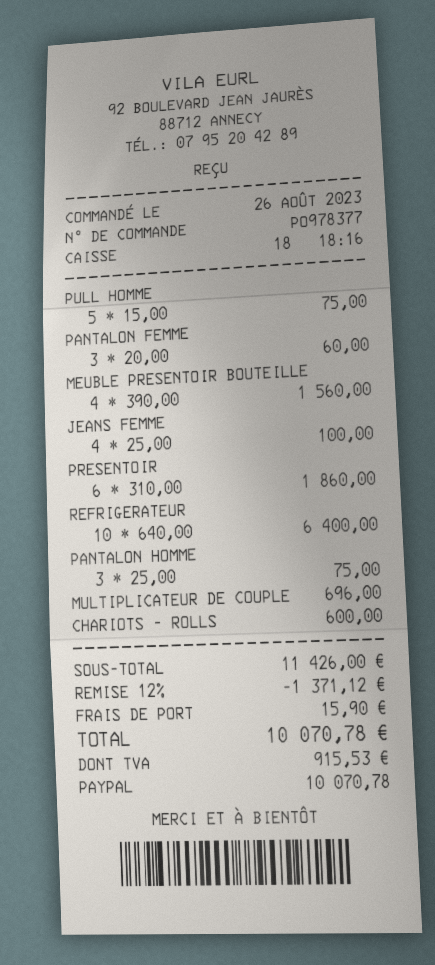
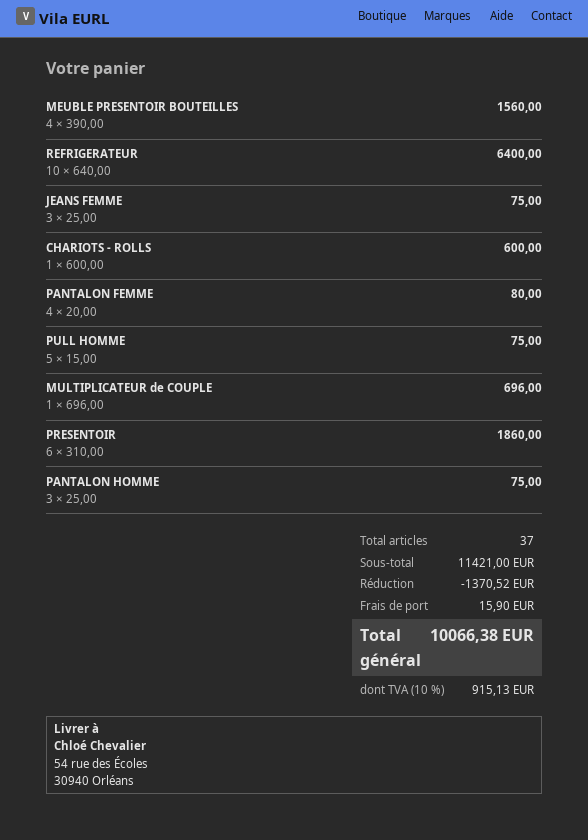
PANTALON FEMME: 3 x 20.00 = 60.00 -> 4 x 20.00 = 80.00
JEANS FEMME: 4 x 25.00 = 100.00 -> 3 x 25.00 = 75.00
subtotal: 11426.00 -> 11421.00
discount: 1371.12 -> 1370.52
tax: 915.53 -> 915.13
total: 10070.78 -> 10066.38

